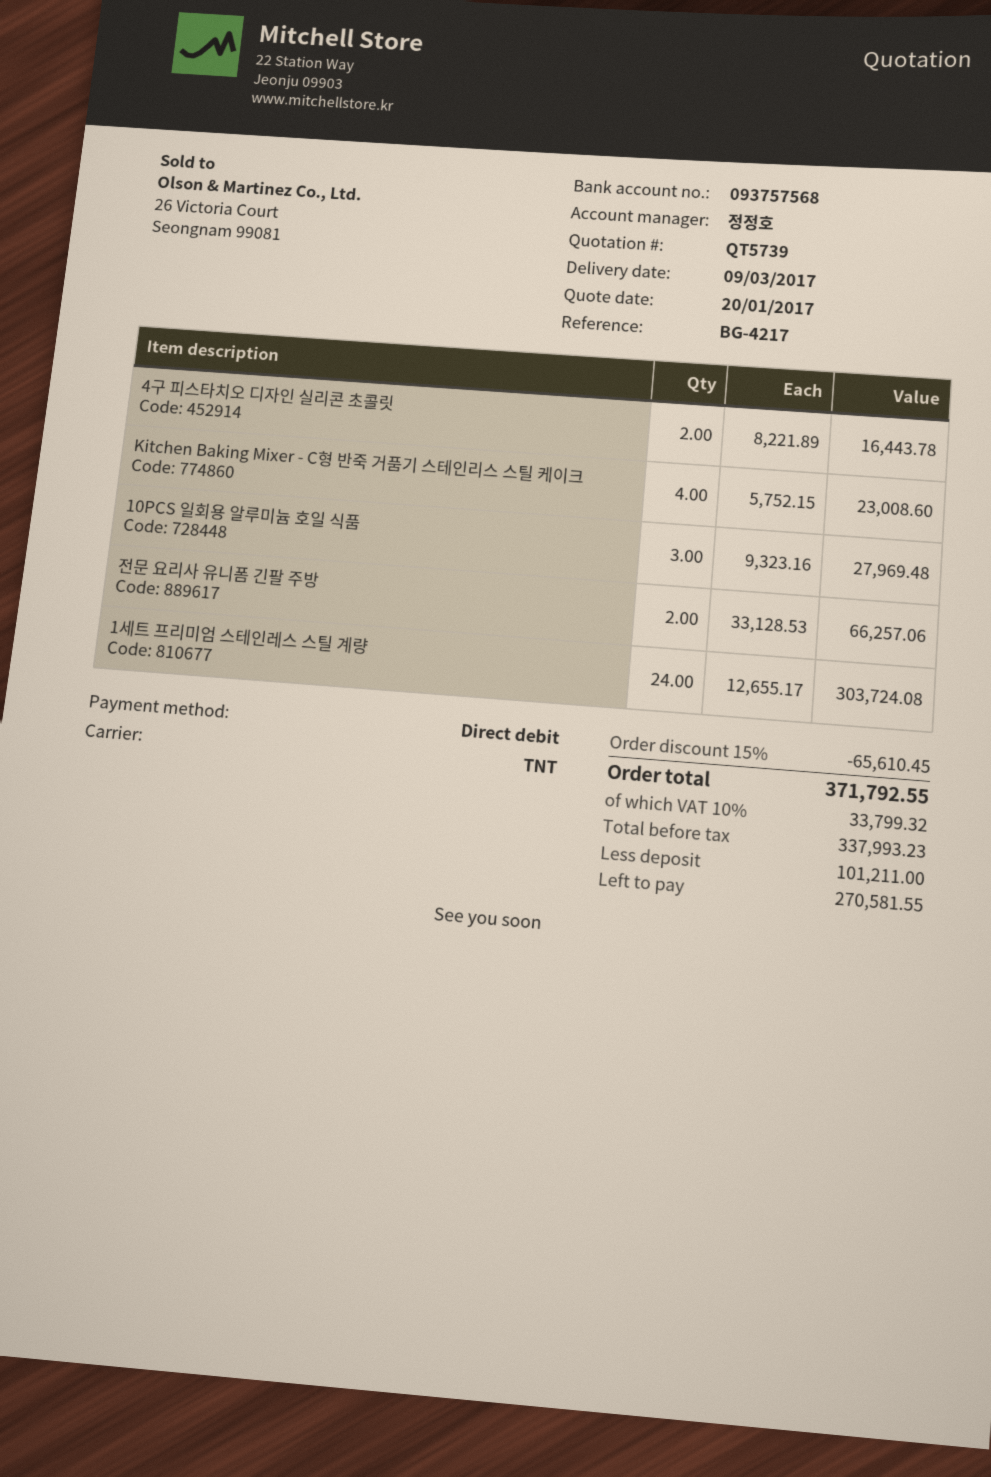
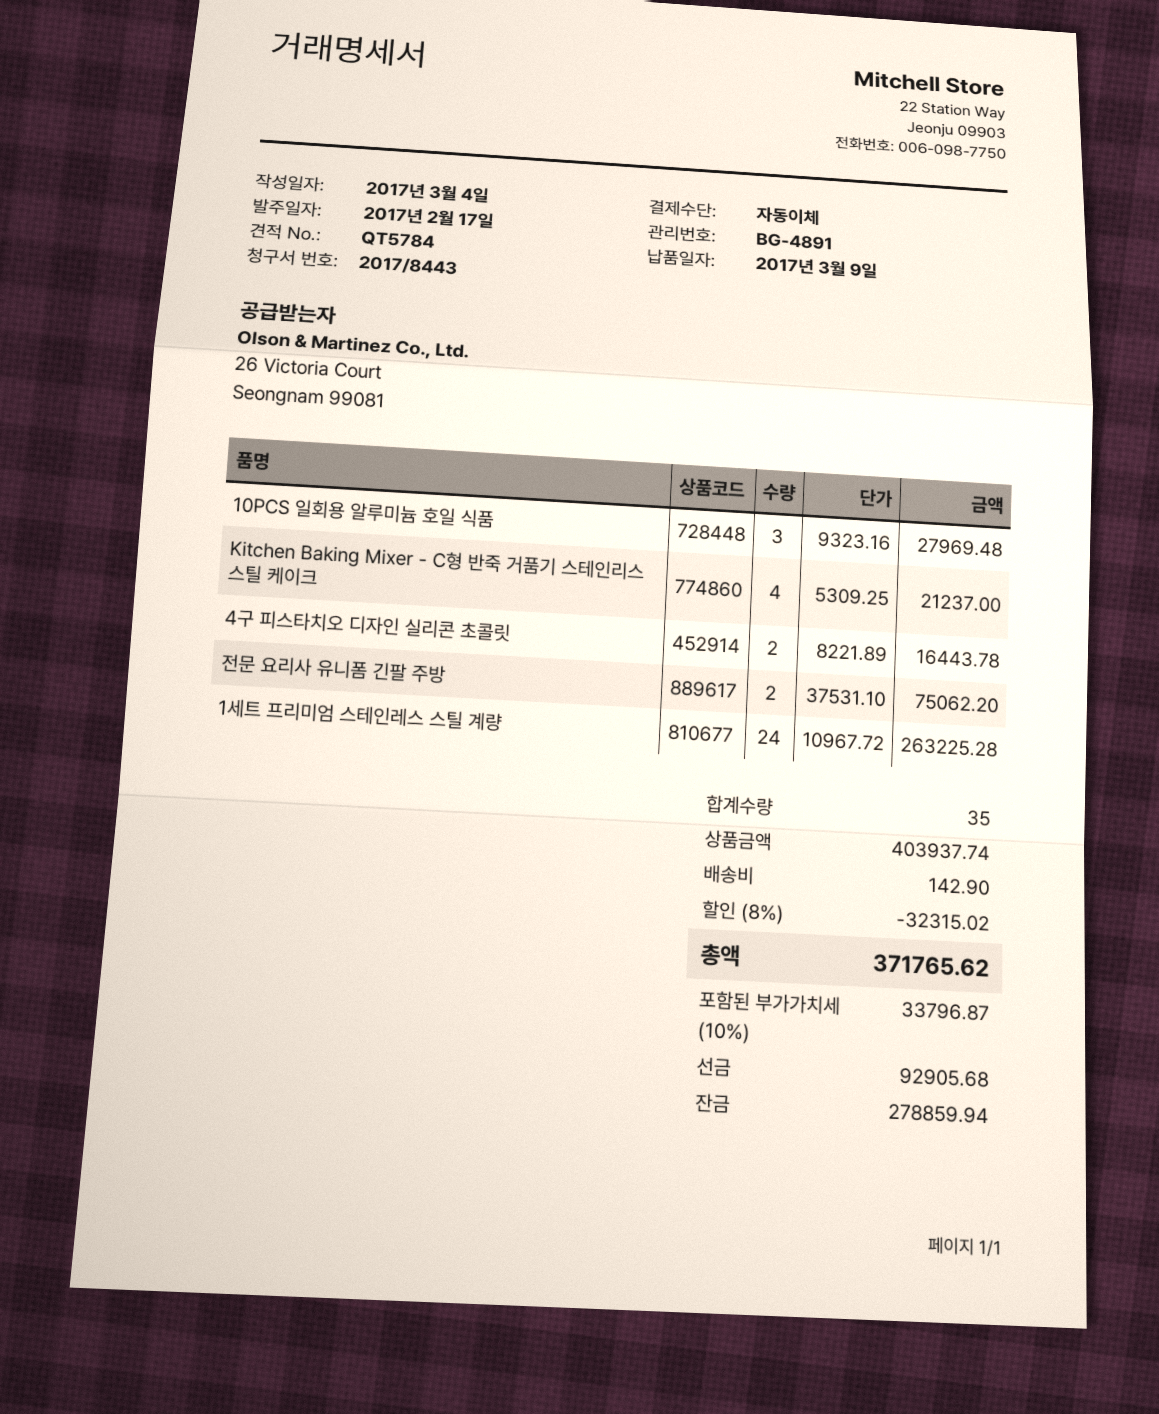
quote number: QT5739 -> QT5784
reference: BG-4217 -> BG-4891
Kitchen Baking Mixer - C형 반죽 거품기 스테인리스 스틸 케이크: 4 x 5752.15 = 23008.60 -> 4 x 5309.25 = 21237.00
전문 요리사 유니폼 긴팔 주방: 2 x 33128.53 = 66257.06 -> 2 x 37531.10 = 75062.20
1세트 프리미엄 스테인레스 스틸 계량: 24 x 12655.17 = 303724.08 -> 24 x 10967.72 = 263225.28
discount: 15% = 65610.45 -> 8% = 32315.02
shipping: none -> 142.90
tax: 10% = 33799.32 -> 10% = 33796.87
total: 371792.55 -> 371765.62
deposit: 101211.00 -> 92905.68
balance: 270581.55 -> 278859.94

